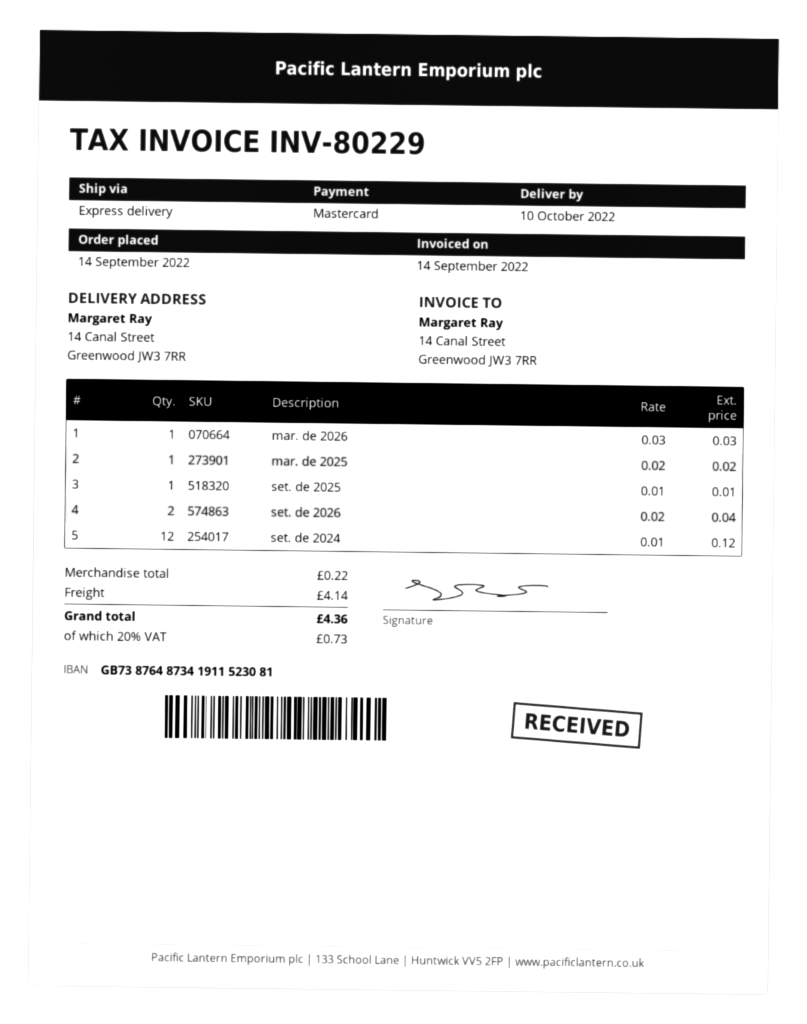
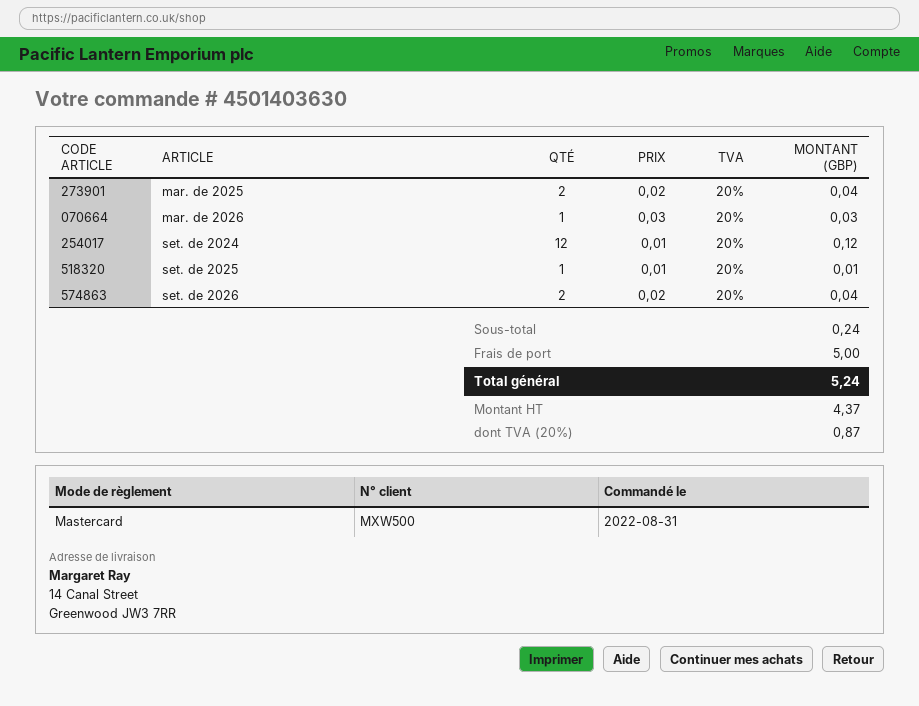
order date: 2022-09-14 -> 2022-08-31
mar. de 2025: 1 x 0.02 = 0.02 -> 2 x 0.02 = 0.04
subtotal: 0.22 -> 0.24
shipping: 4.14 -> 5.00
tax: 20% = 0.73 -> 20% = 0.87
total: 4.36 -> 5.24

